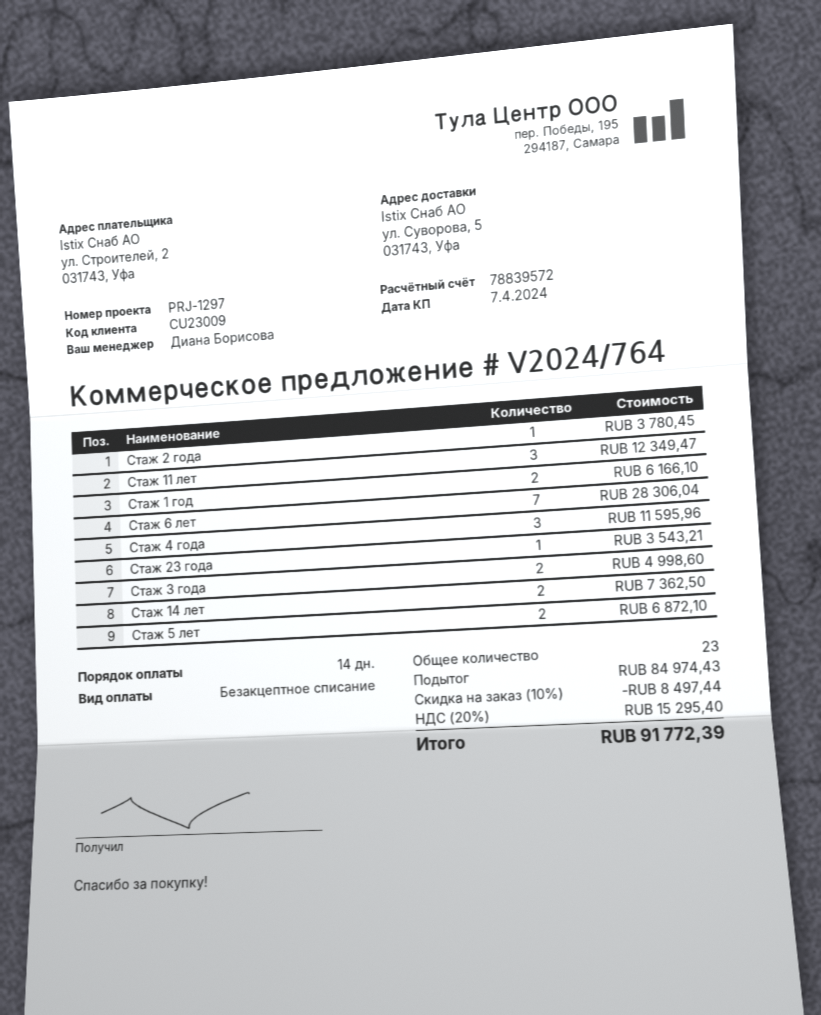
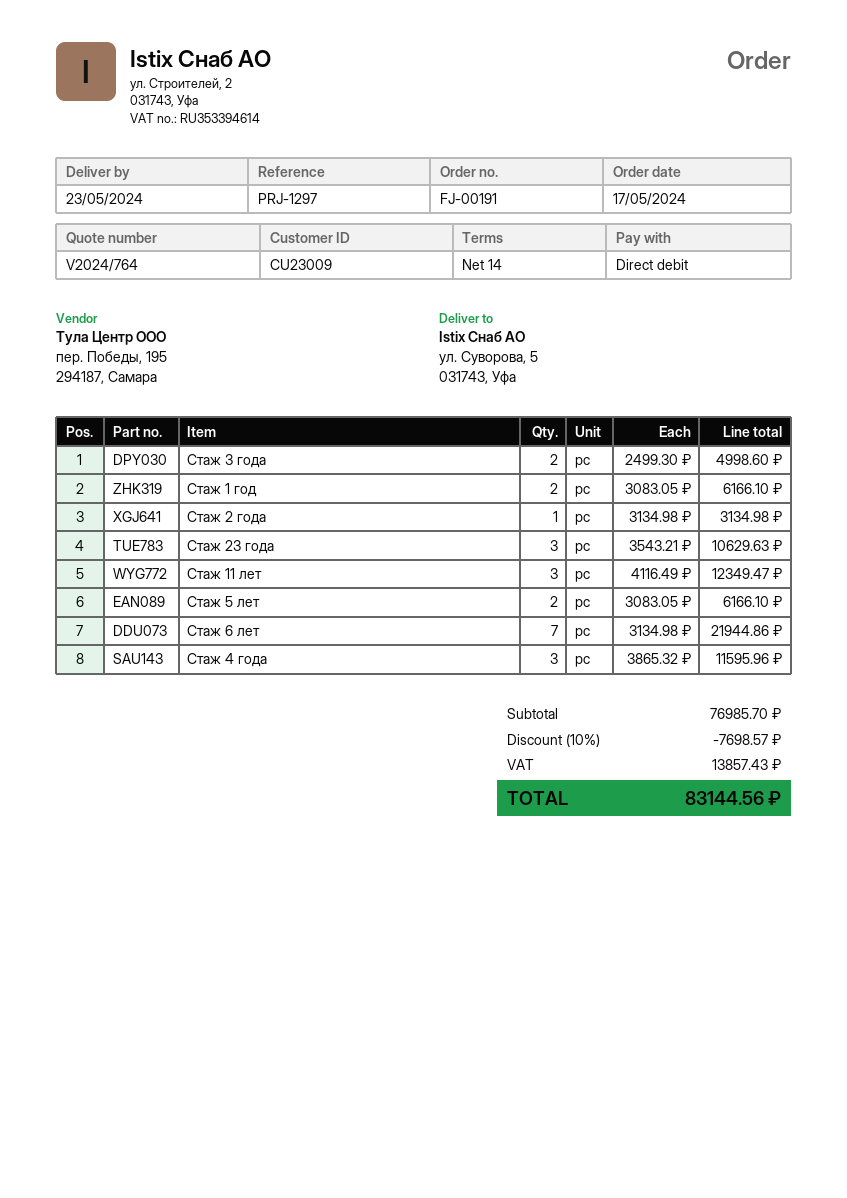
Стаж 2 года: 1 for 3780.45 -> 1 for 3134.98
Стаж 6 лет: 7 for 28306.04 -> 7 for 21944.86
Стаж 23 года: 1 for 3543.21 -> 3 for 10629.63
Стаж 14 лет: 2 for 7362.50 -> none
Стаж 5 лет: 2 for 6872.10 -> 2 for 6166.10
subtotal: 84974.43 -> 76985.70
discount: 10% = 8497.44 -> 10% = 7698.57
tax: 15295.40 -> 13857.43
total: 91772.39 -> 83144.56

